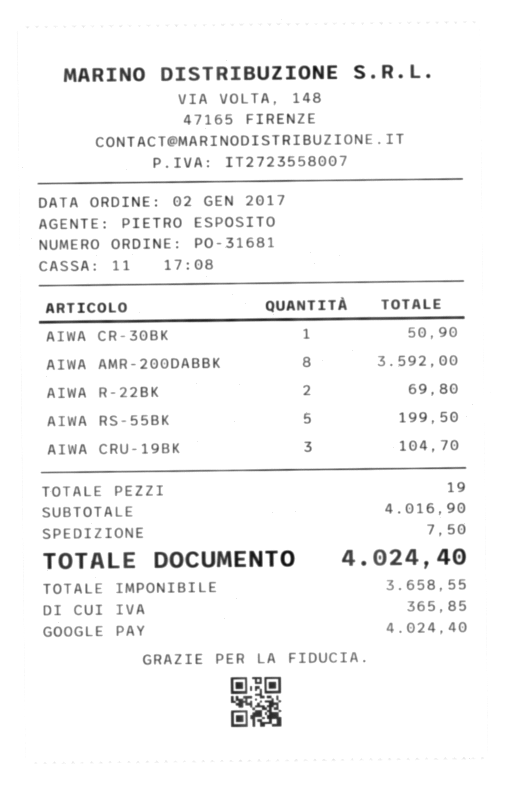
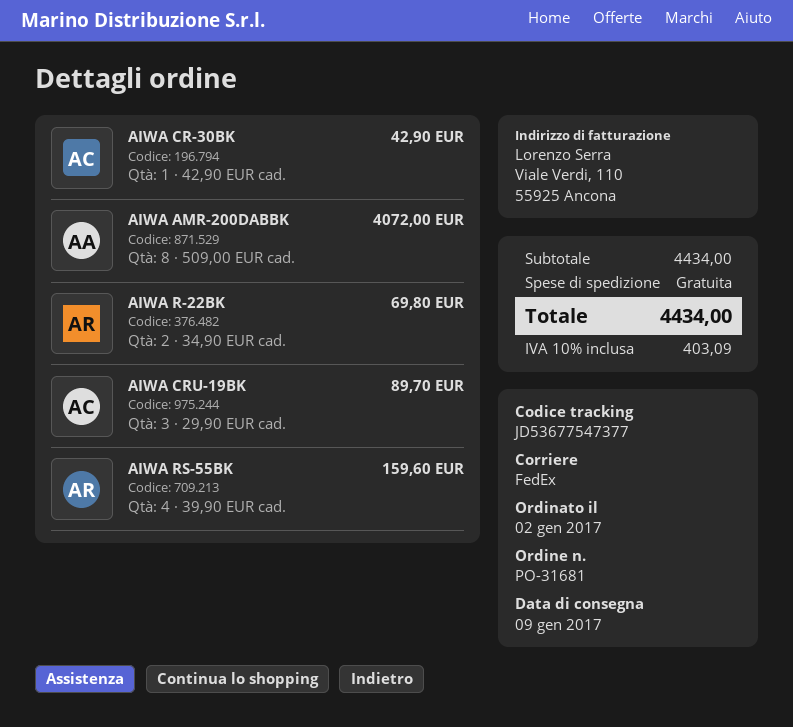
AIWA CR-30BK: 1 for 50.90 -> 1 for 42.90
AIWA AMR-200DABBK: 8 for 3592.00 -> 8 for 4072.00
AIWA RS-55BK: 5 for 199.50 -> 4 for 159.60
AIWA CRU-19BK: 3 for 104.70 -> 3 for 89.70
subtotal: 4016.90 -> 4434.00
shipping: 7.50 -> 0.00
tax: 365.85 -> 403.09
total: 4024.40 -> 4434.00

